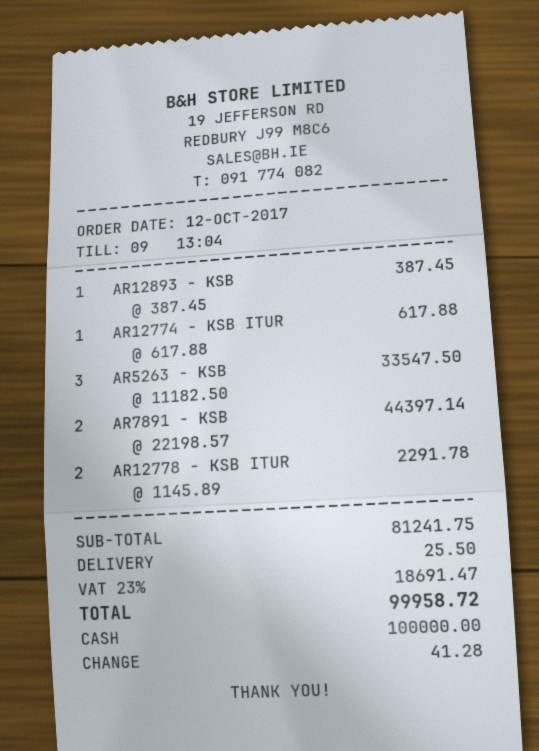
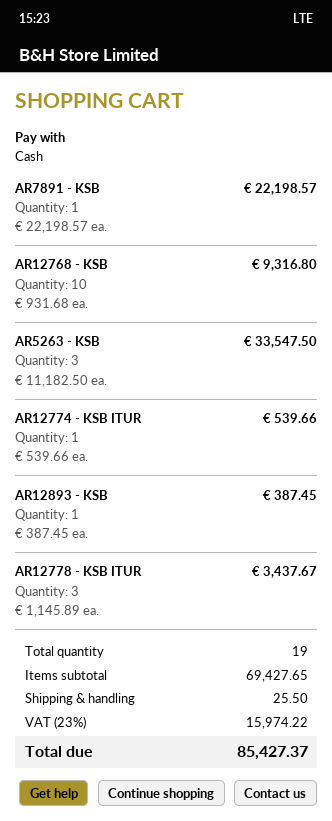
AR12774 - KSB ITUR: 1 x 617.88 = 617.88 -> 1 x 539.66 = 539.66
AR7891 - KSB: 2 x 22198.57 = 44397.14 -> 1 x 22198.57 = 22198.57
AR12778 - KSB ITUR: 2 x 1145.89 = 2291.78 -> 3 x 1145.89 = 3437.67
AR12768 - KSB: none -> 10 x 931.68 = 9316.80
subtotal: 81241.75 -> 69427.65
tax: 23% = 18691.47 -> 23% = 15974.22
total: 99958.72 -> 85427.37

